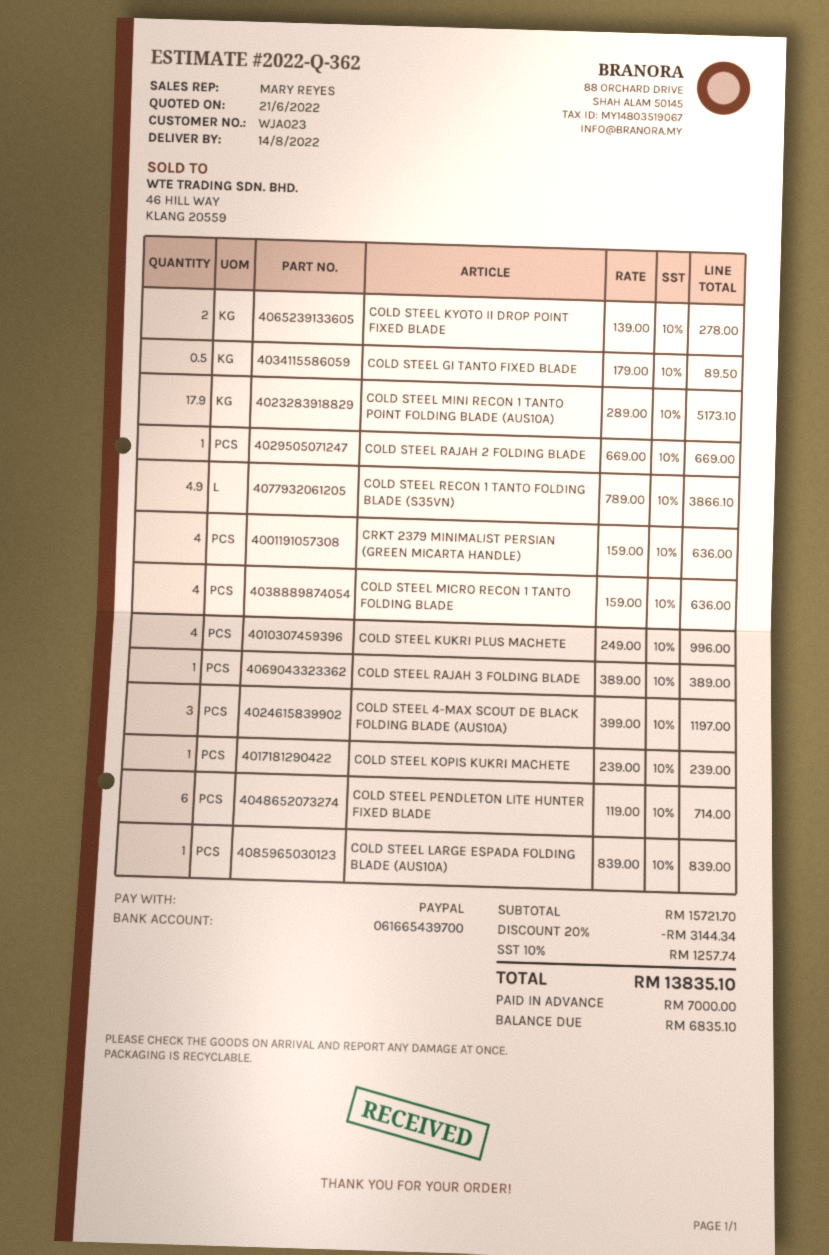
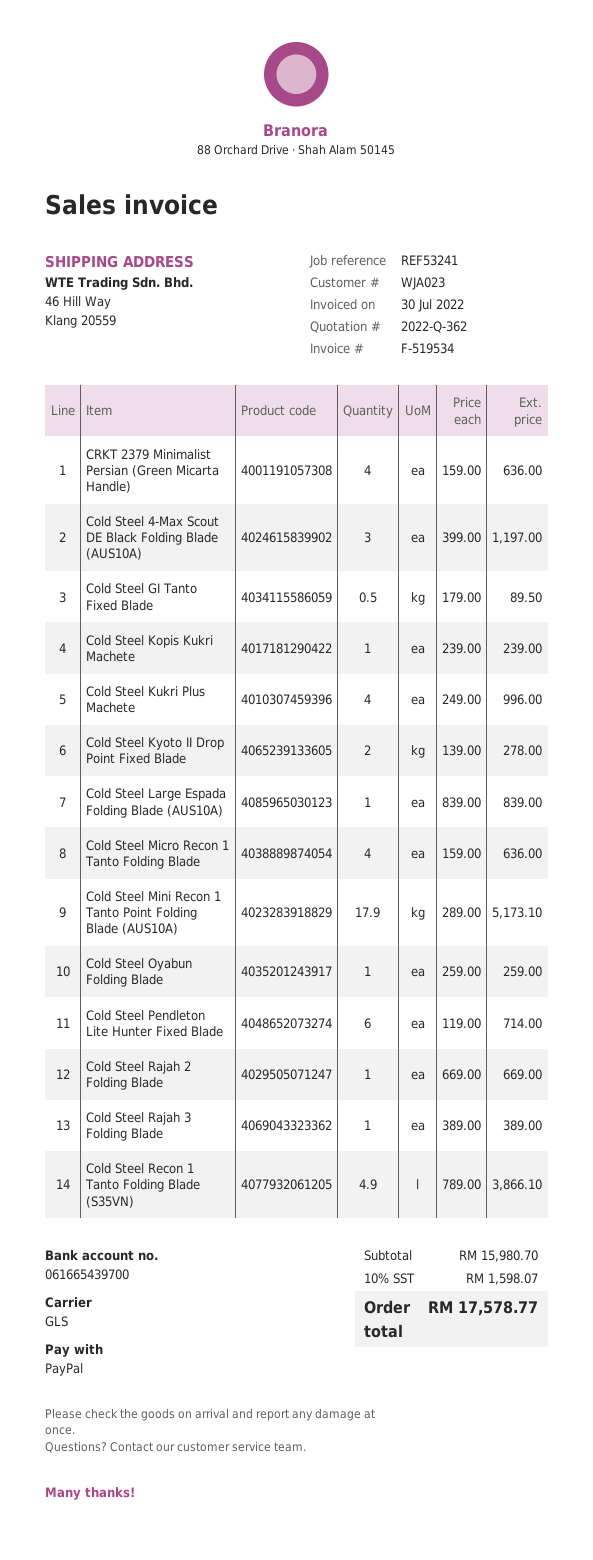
Cold Steel Oyabun Folding Blade: none -> 1 x 259.00 = 259.00
subtotal: 15721.70 -> 15980.70
discount: 20% = 3144.34 -> none
tax: 10% = 1257.74 -> 10% = 1598.07
total: 13835.10 -> 17578.77

